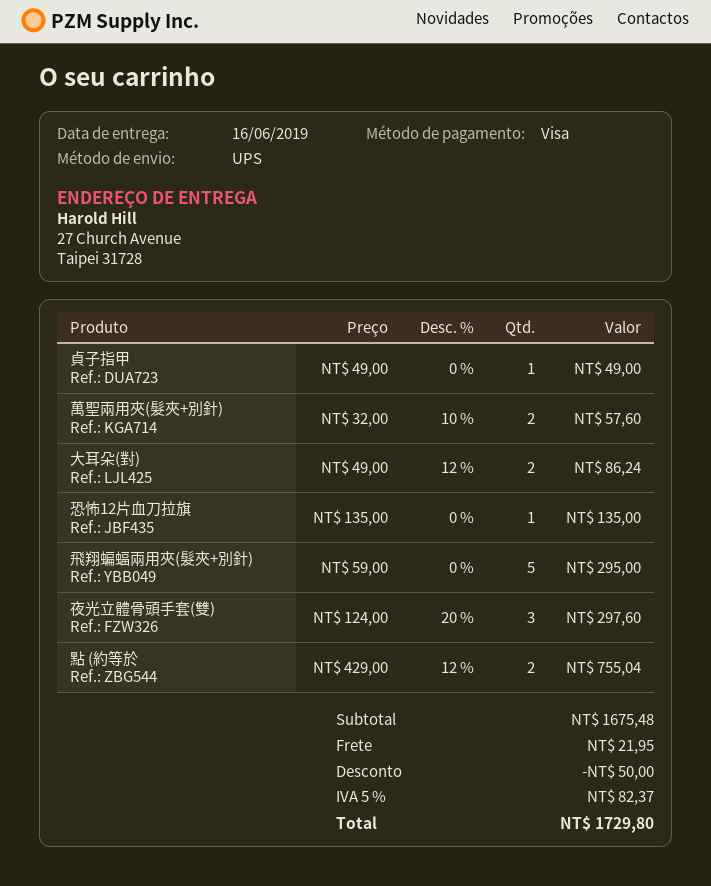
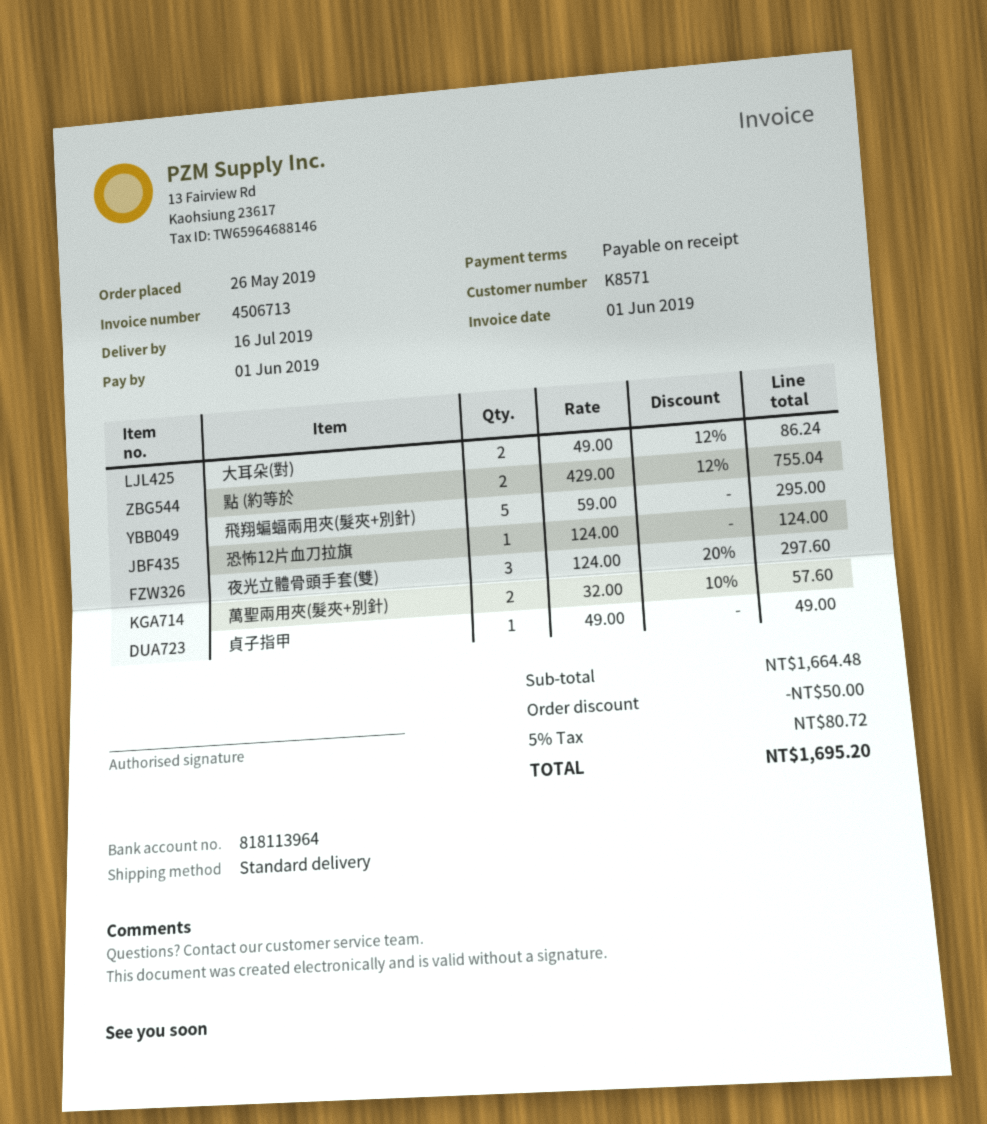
delivery date: 2019-06-16 -> 2019-07-16
shipping method: UPS -> standard
恐怖12片血刀拉旗: 1 x 135.00 = 135.00 -> 1 x 124.00 = 124.00
subtotal: 1675.48 -> 1664.48
shipping: 21.95 -> none
tax: 5% = 82.37 -> 5% = 80.72
total: 1729.80 -> 1695.20

